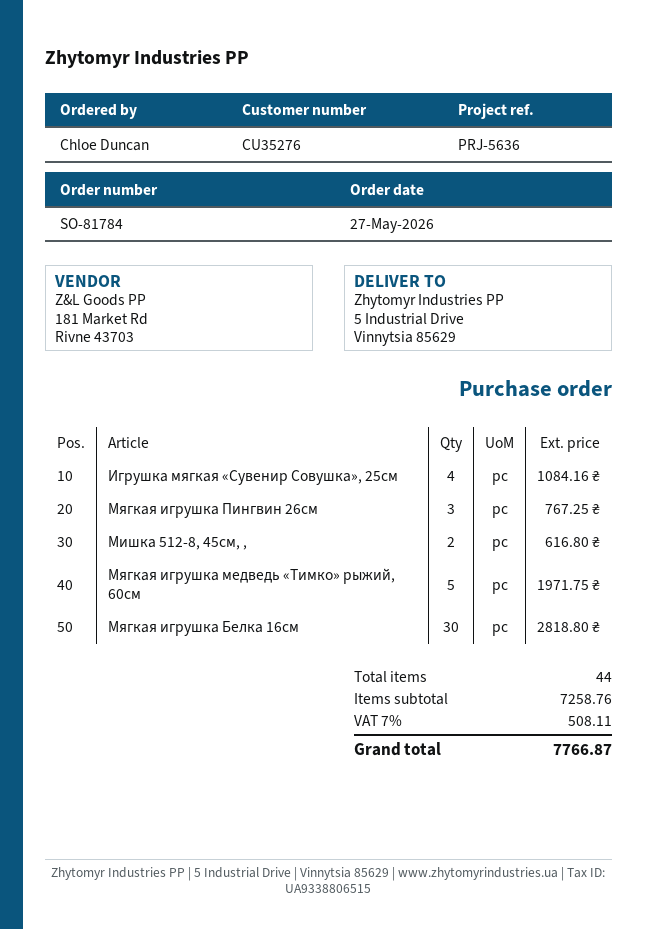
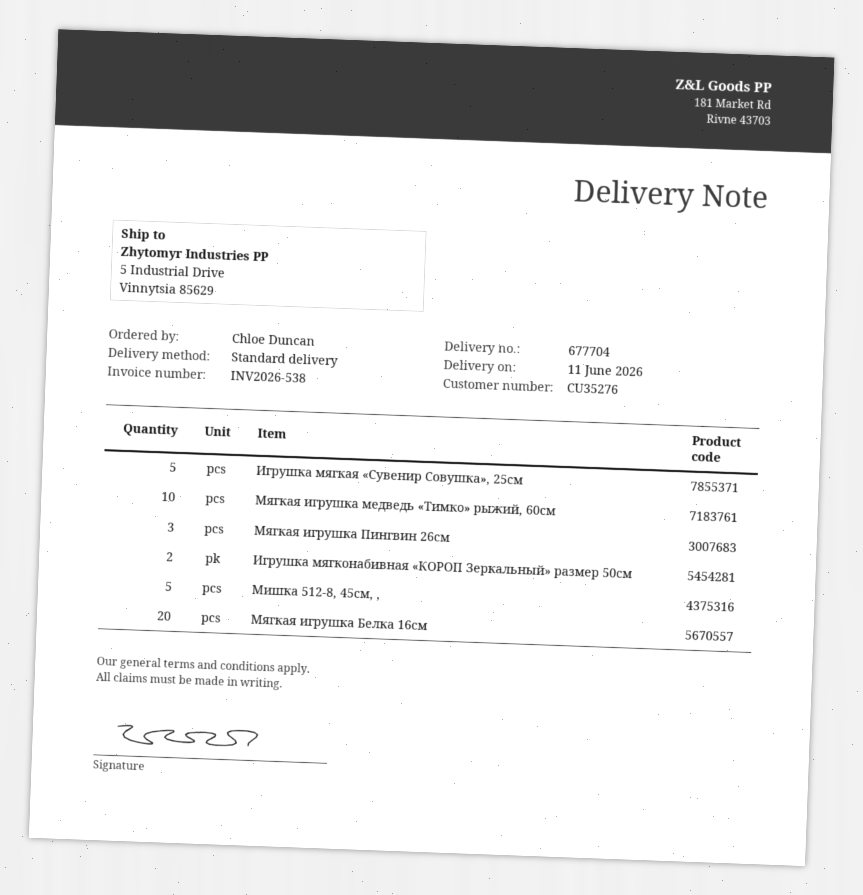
Игрушка мягкая «Сувенир Совушка», 25см: 4 -> 5
Мишка 512-8, 45см, ,: 2 -> 5
Мягкая игрушка медведь «Тимко» рыжий, 60см: 5 -> 10
Мягкая игрушка Белка 16см: 30 -> 20
Игрушка мягконабивная «КОРОП Зеркальный» размер 50см: none -> 2

